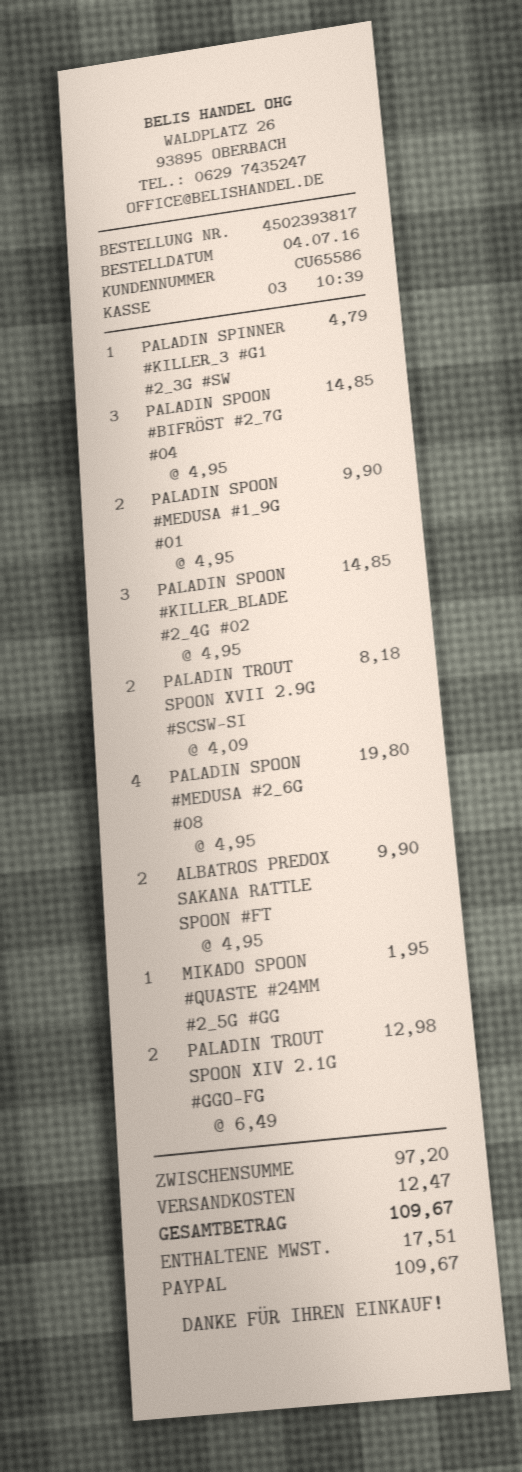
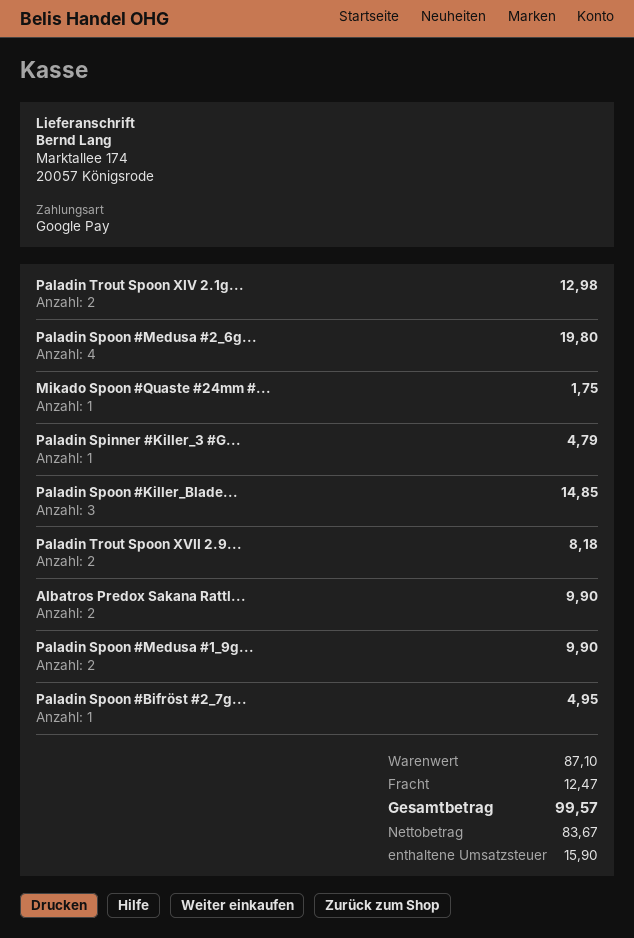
payment method: PayPal -> Google Pay
PALADIN SPOON #BIFRÖST #2_7G #04: 3 for 14.85 -> 1 for 4.95
MIKADO SPOON #QUASTE #24MM #2_5G #GG: 1 for 1.95 -> 1 for 1.75
subtotal: 97.20 -> 87.10
tax: 17.51 -> 15.90
total: 109.67 -> 99.57

